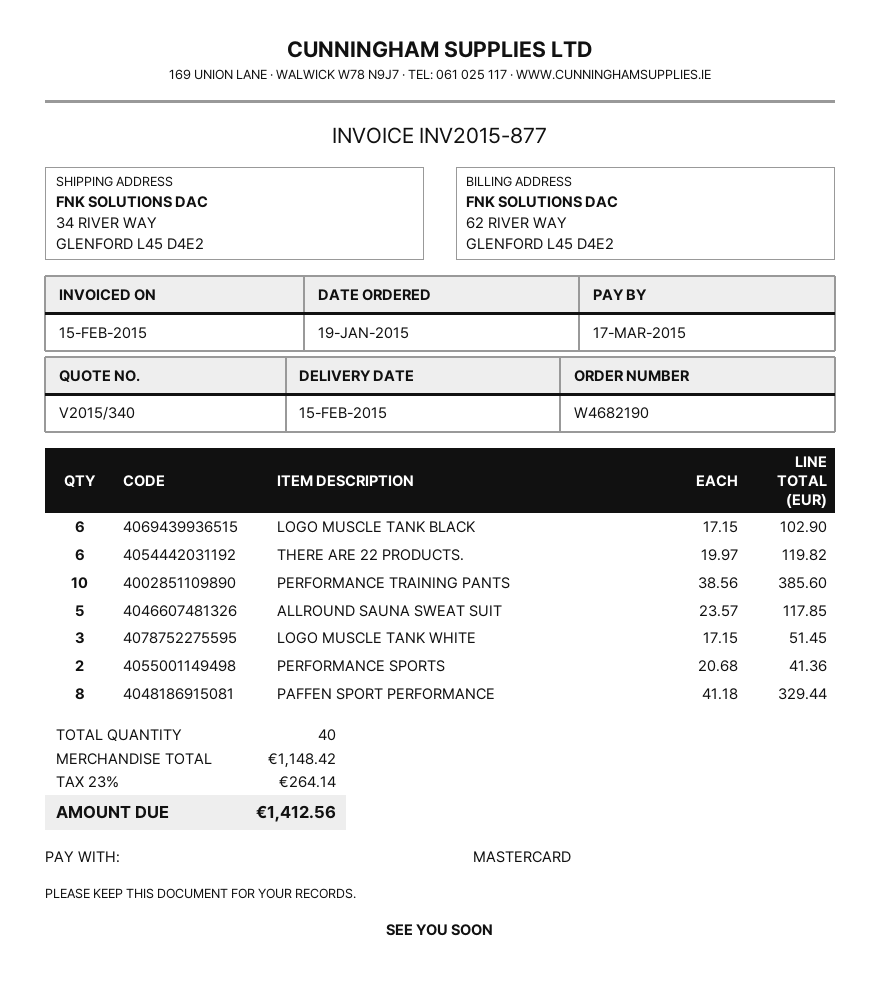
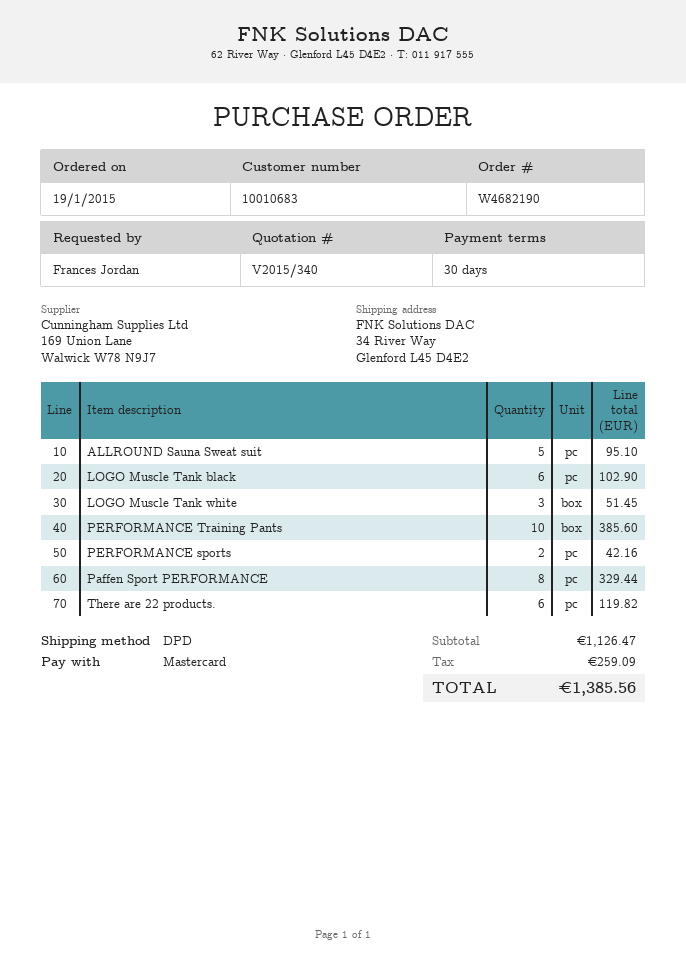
ALLROUND SAUNA SWEAT SUIT: 5 for 117.85 -> 5 for 95.10
PERFORMANCE SPORTS: 2 for 41.36 -> 2 for 42.16
subtotal: 1148.42 -> 1126.47
tax: 264.14 -> 259.09
total: 1412.56 -> 1385.56

